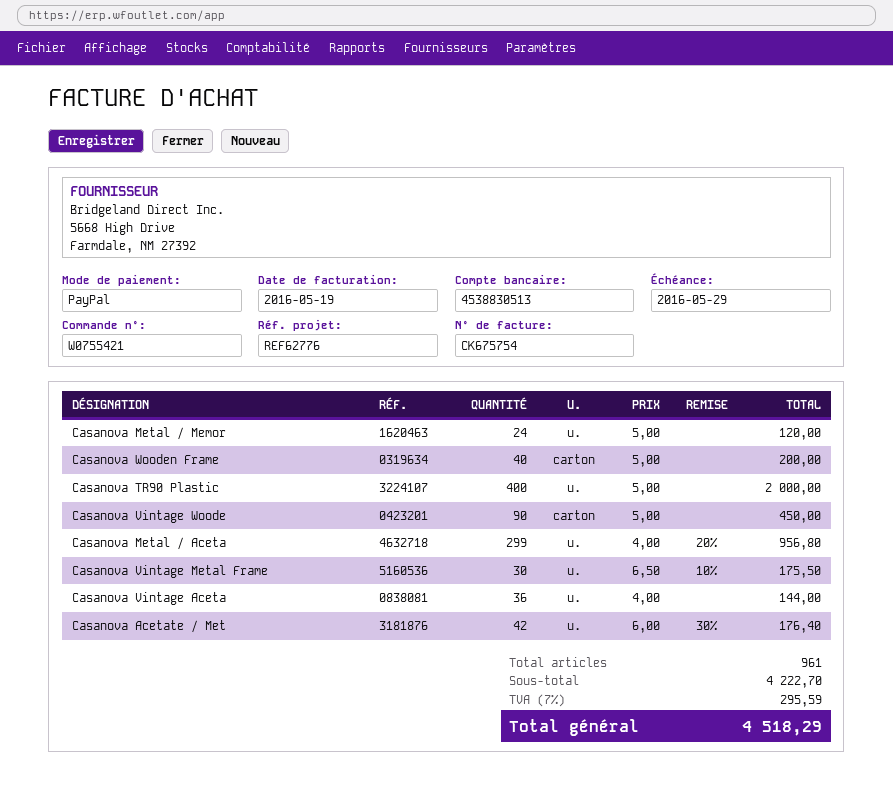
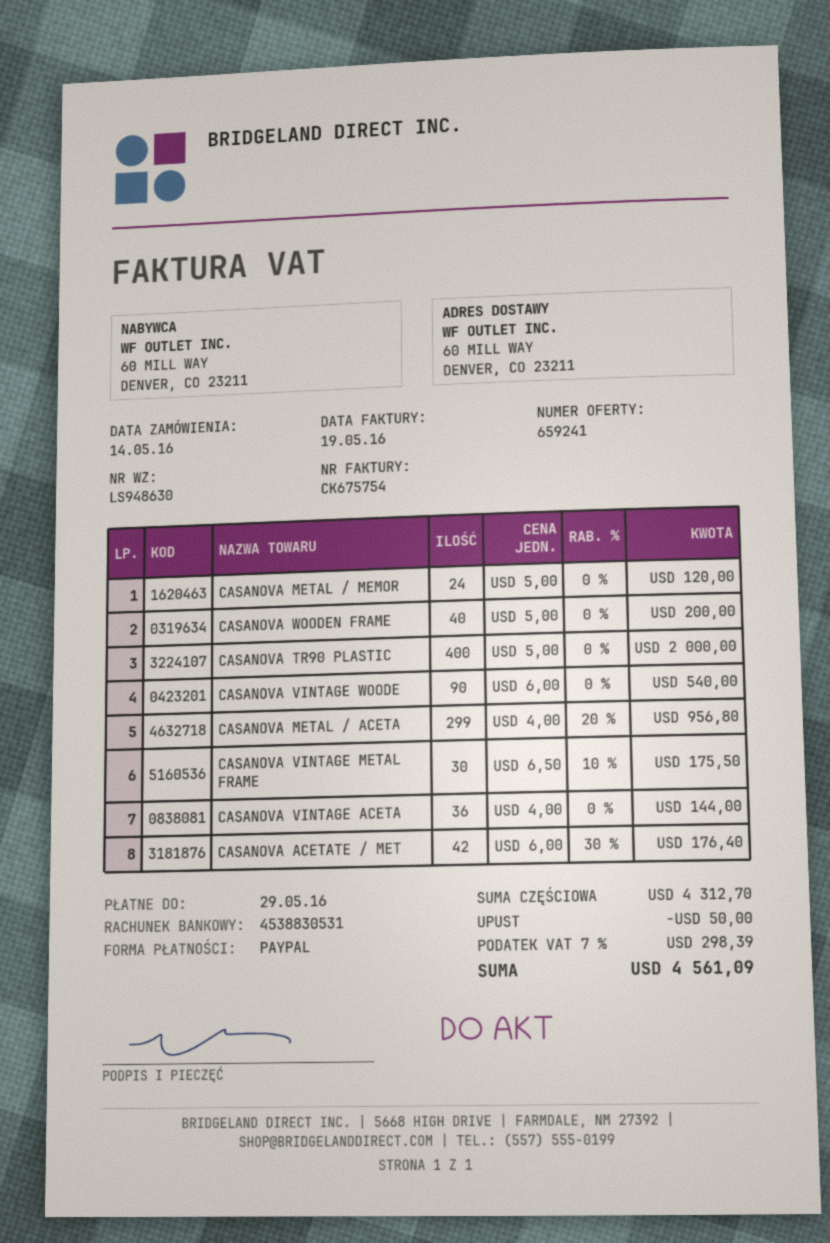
bank account: 4538830513 -> 4538830531
Casanova Vintage Woode: 90 x 5.00 = 450.00 -> 90 x 6.00 = 540.00
subtotal: 4222.70 -> 4312.70
discount: none -> 50.00
tax: 7% = 295.59 -> 7% = 298.39
total: 4518.29 -> 4561.09

